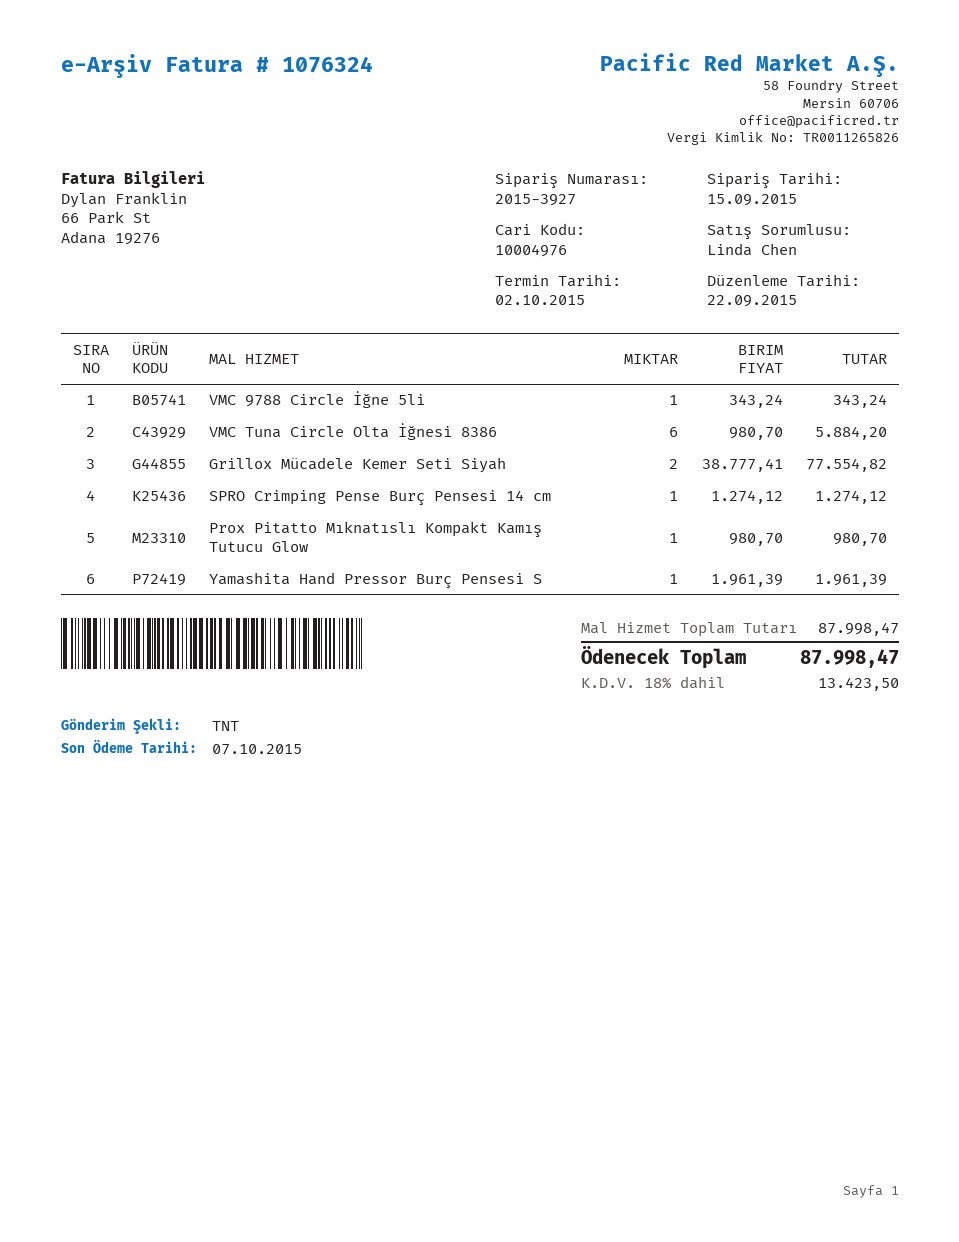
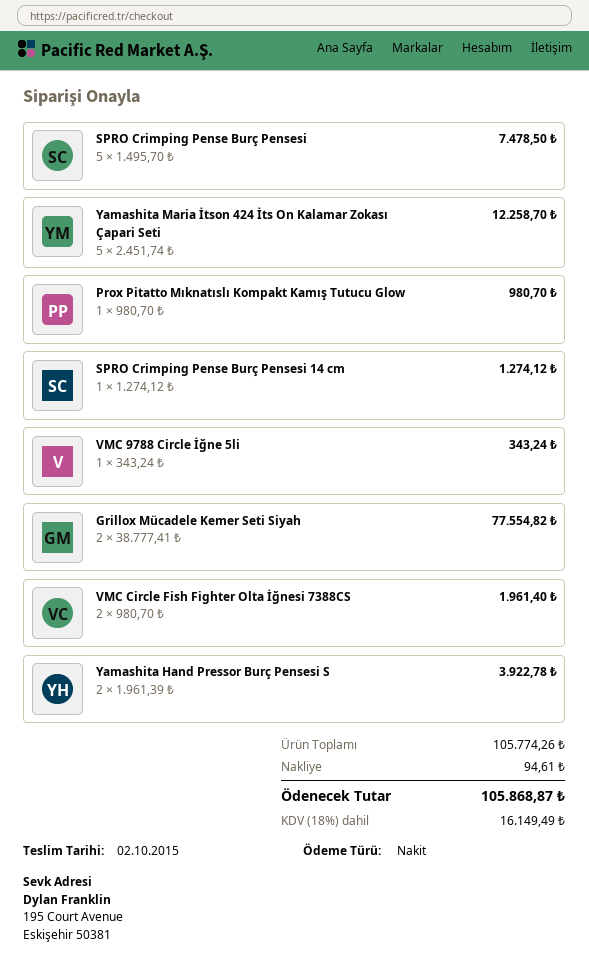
VMC Tuna Circle Olta İğnesi 8386: 6 x 980.70 = 5884.20 -> none
Yamashita Hand Pressor Burç Pensesi S: 1 x 1961.39 = 1961.39 -> 2 x 1961.39 = 3922.78
SPRO Crimping Pense Burç Pensesi: none -> 5 x 1495.70 = 7478.50
Yamashita Maria İtson 424 İts On Kalamar Zokası Çapari Seti: none -> 5 x 2451.74 = 12258.70
VMC Circle Fish Fighter Olta İğnesi 7388CS: none -> 2 x 980.70 = 1961.40
subtotal: 87998.47 -> 105774.26
shipping: none -> 94.61
tax: 18% = 13423.50 -> 18% = 16149.49
total: 87998.47 -> 105868.87

